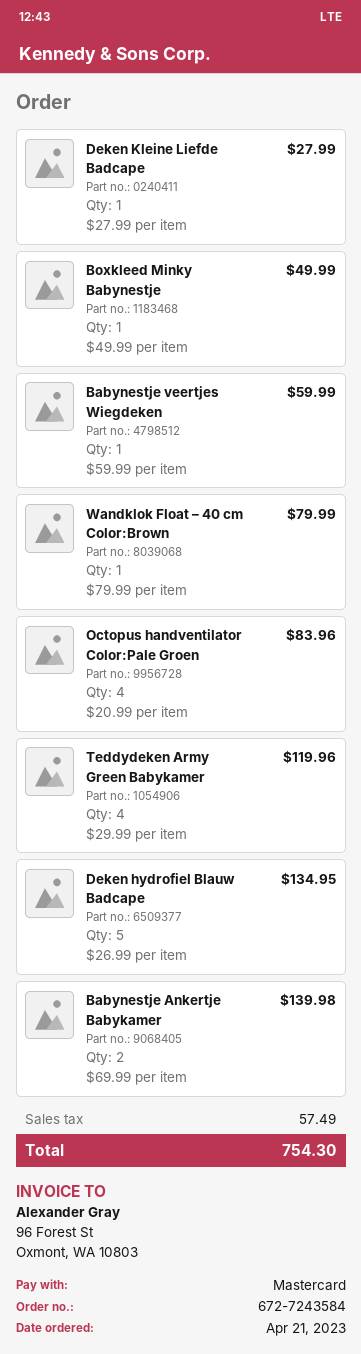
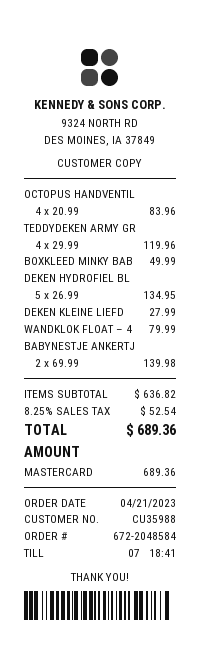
order number: 672-7243584 -> 672-2048584
Babynestje veertjes Wiegdeken: 1 x 59.99 = 59.99 -> none
tax: 57.49 -> 52.54
total: 754.30 -> 689.36

